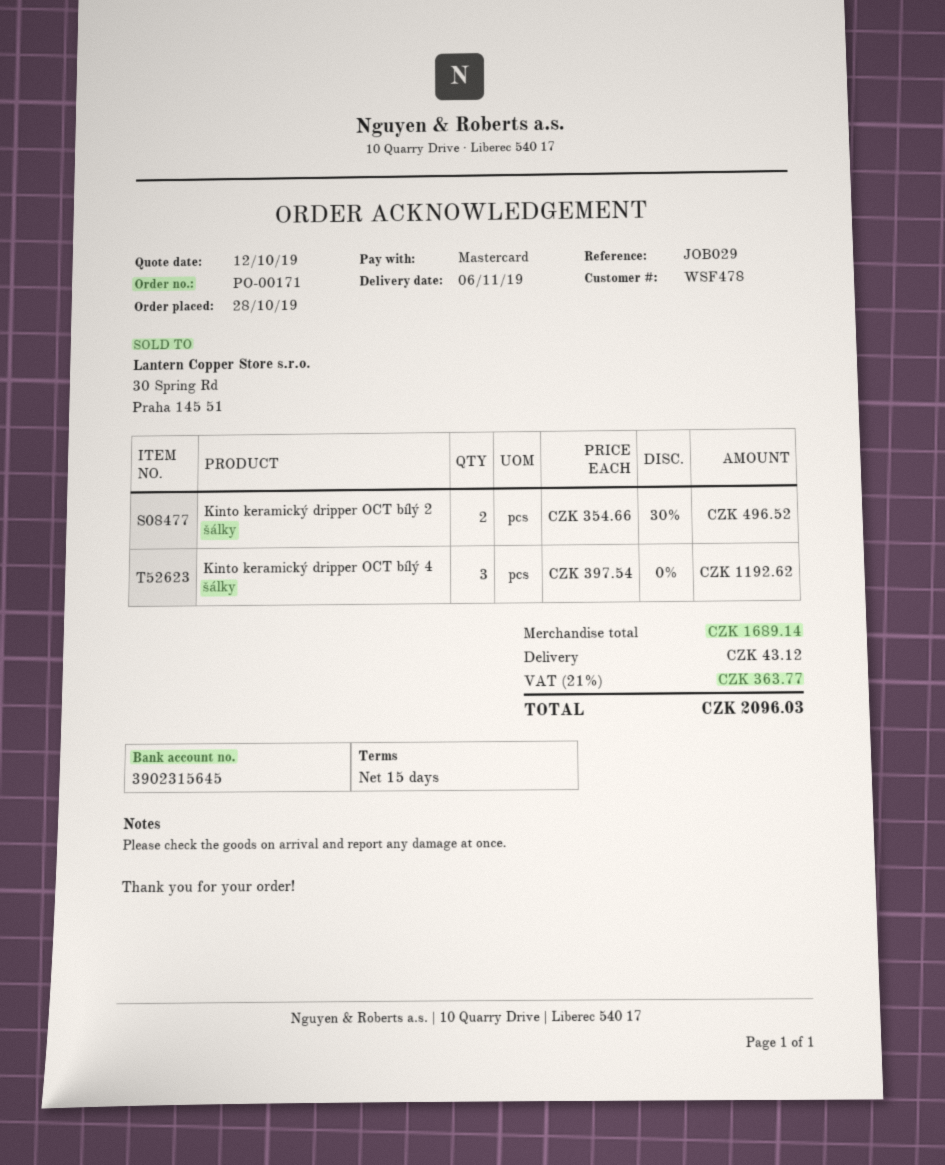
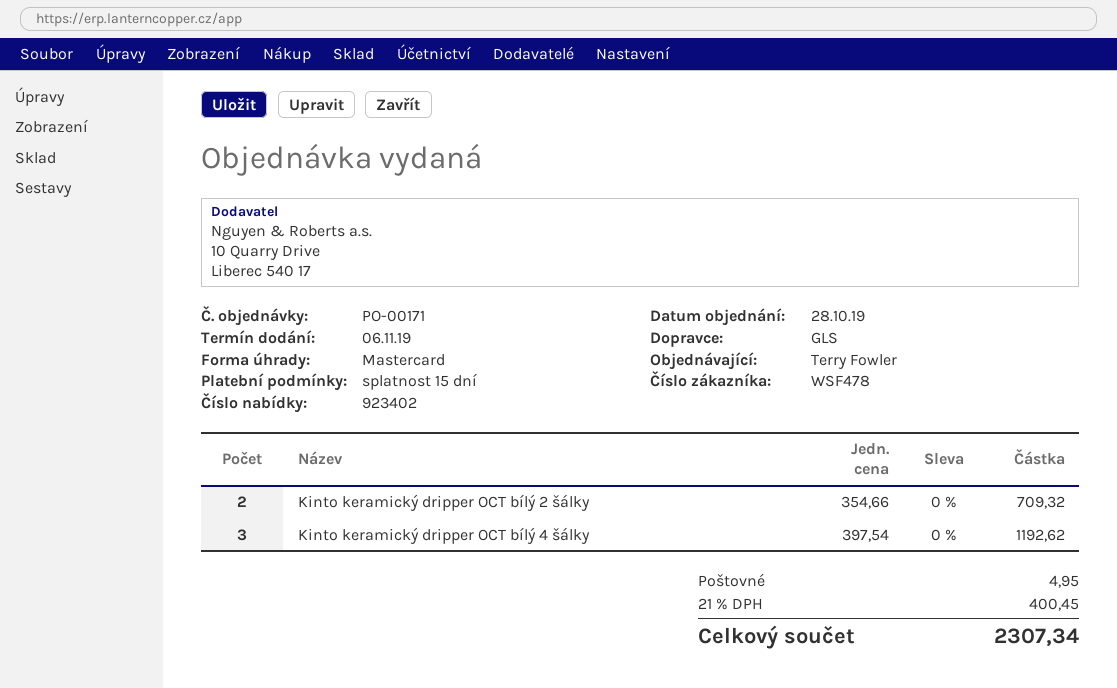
Kinto keramický dripper OCT bílý 2 šálky: 2 x 354.66 - 30% = 496.52 -> 2 x 354.66 = 709.32
shipping: 43.12 -> 4.95
tax: 21% = 363.77 -> 21% = 400.45
total: 2096.03 -> 2307.34

